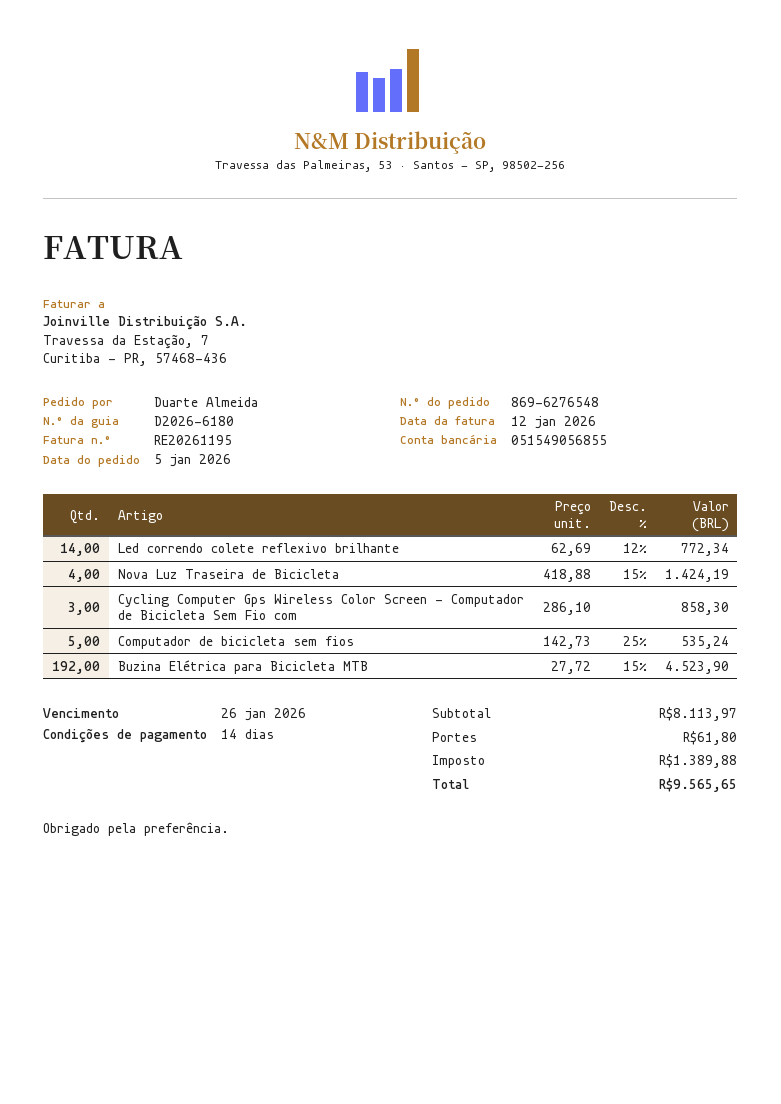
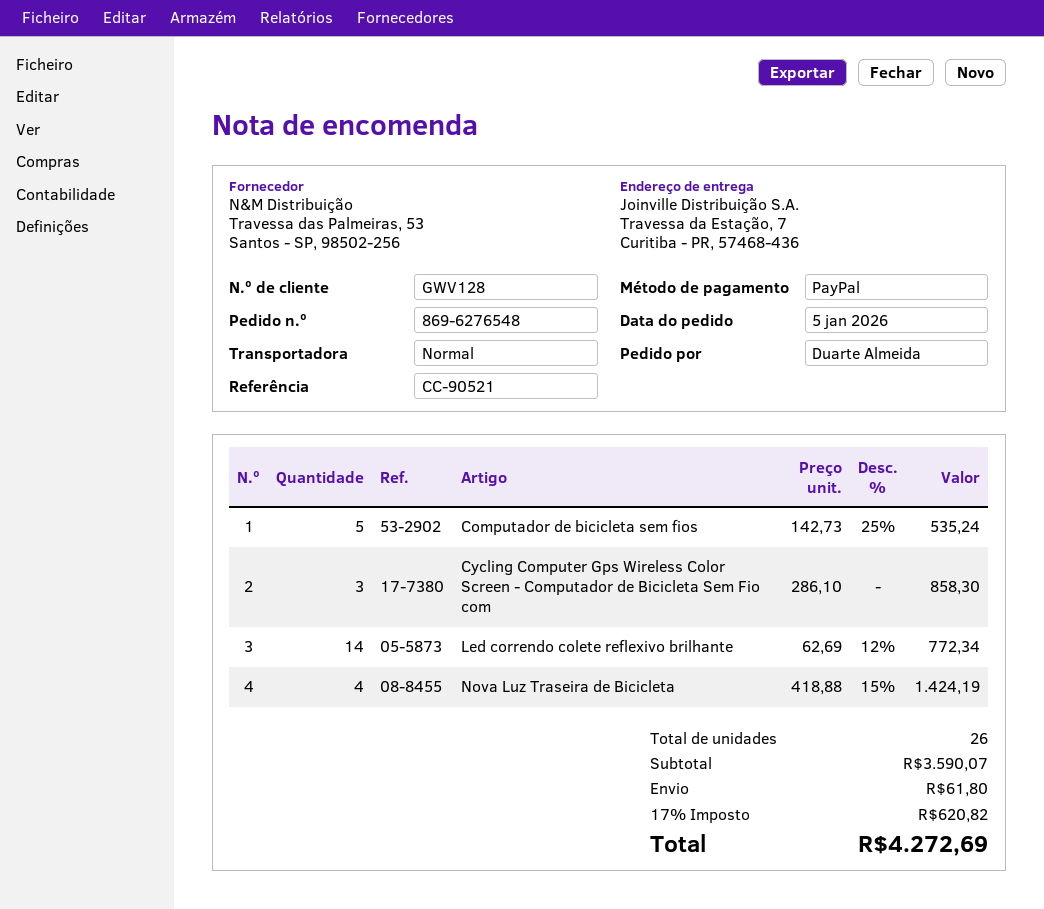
Buzina Elétrica para Bicicleta MTB: 192 x 27.72 - 15% = 4523.90 -> none
subtotal: 8113.97 -> 3590.07
tax: 1389.88 -> 620.82
total: 9565.65 -> 4272.69

